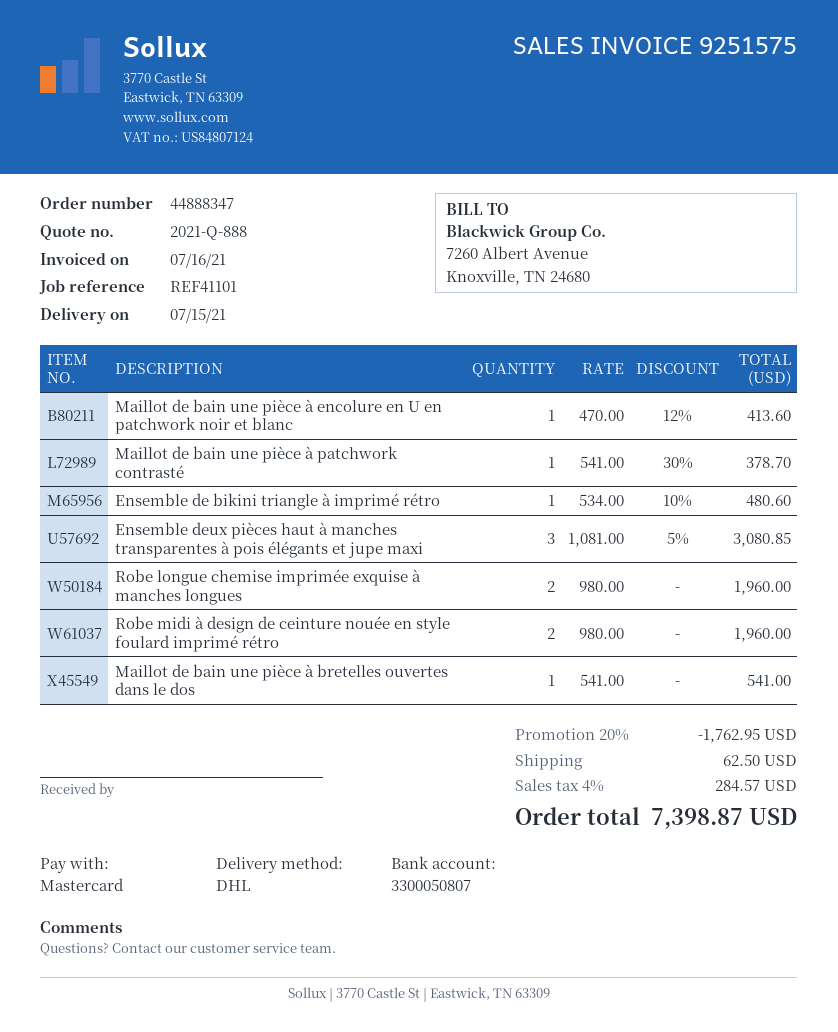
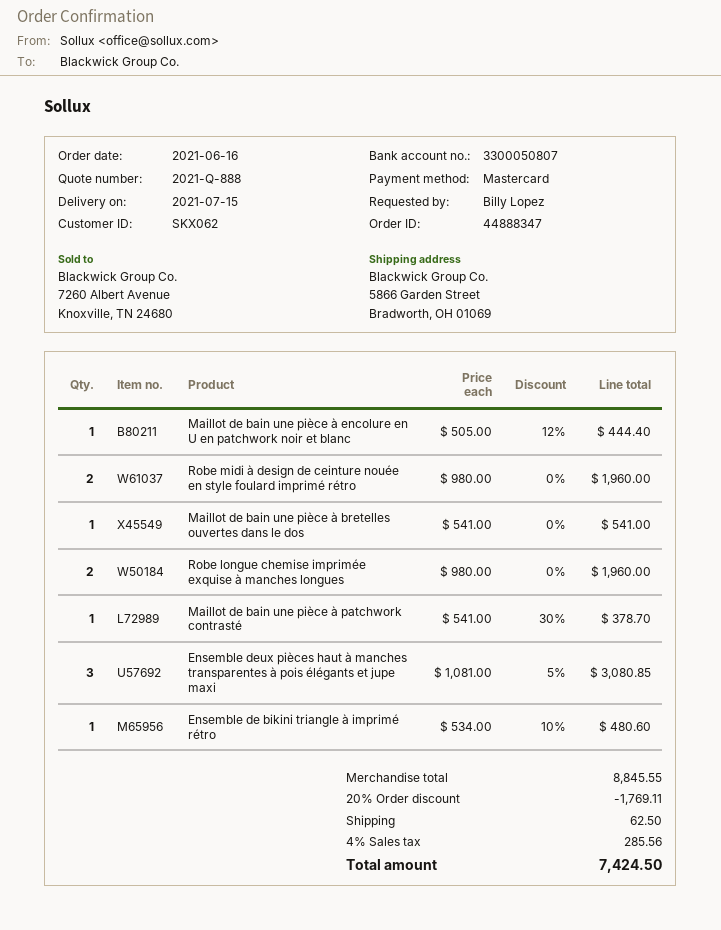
Maillot de bain une pièce à encolure en U en patchwork noir et blanc: 1 x 470.00 - 12% = 413.60 -> 1 x 505.00 - 12% = 444.40
discount: 20% = 1762.95 -> 20% = 1769.11
tax: 4% = 284.57 -> 4% = 285.56
total: 7398.87 -> 7424.50

